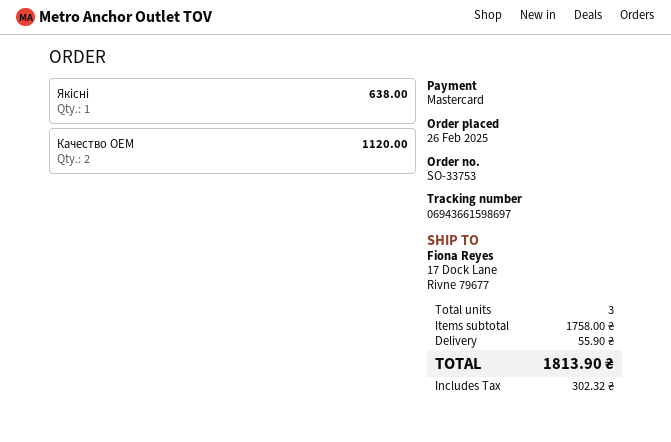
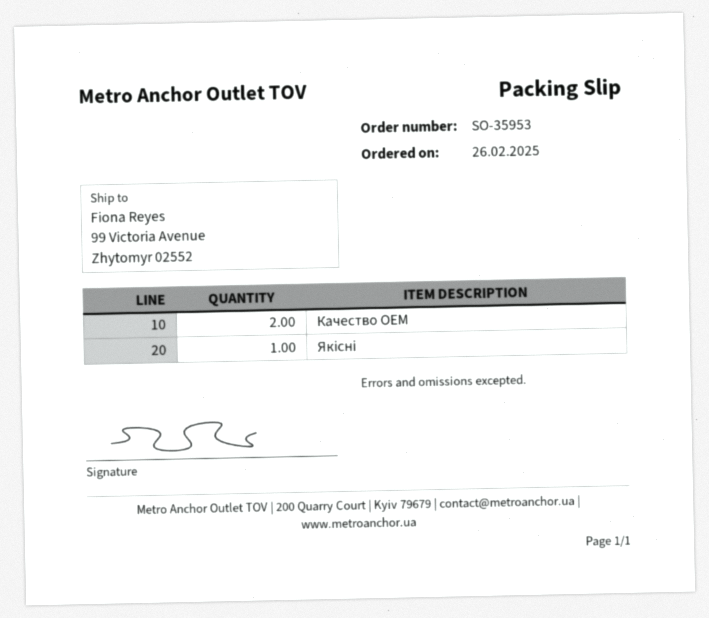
order number: SO-33753 -> SO-35953
ship to: 17 Dock Lane, Rivne 79677 -> 99 Victoria Avenue, Zhytomyr 02552

